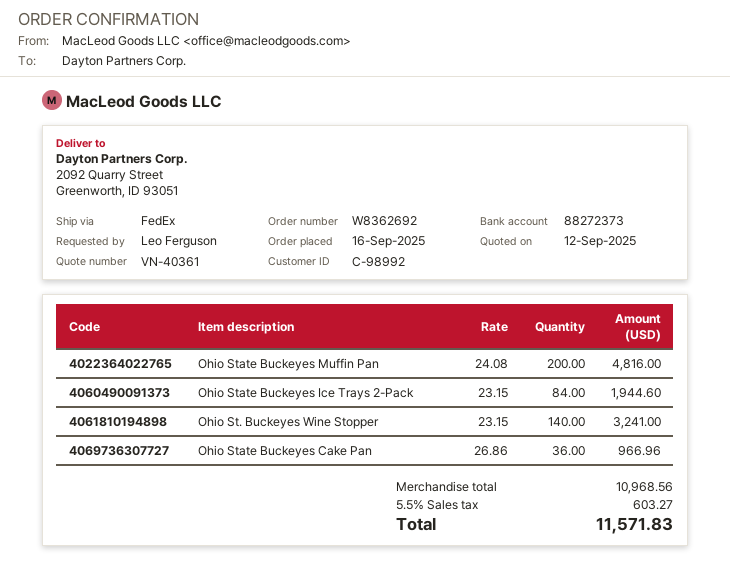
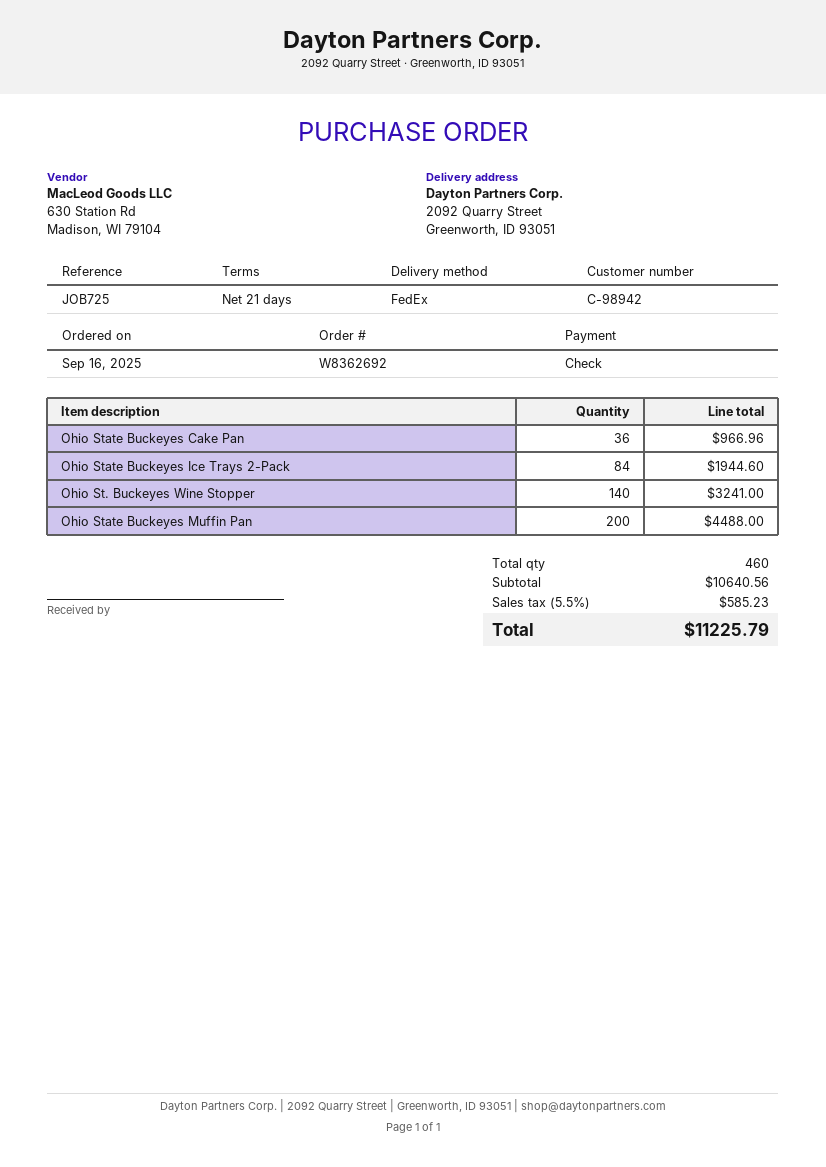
customer number: C-98992 -> C-98942
Ohio State Buckeyes Muffin Pan: 200 for 4816.00 -> 200 for 4488.00
subtotal: 10968.56 -> 10640.56
tax: 5.5% = 603.27 -> 5.5% = 585.23
total: 11571.83 -> 11225.79

